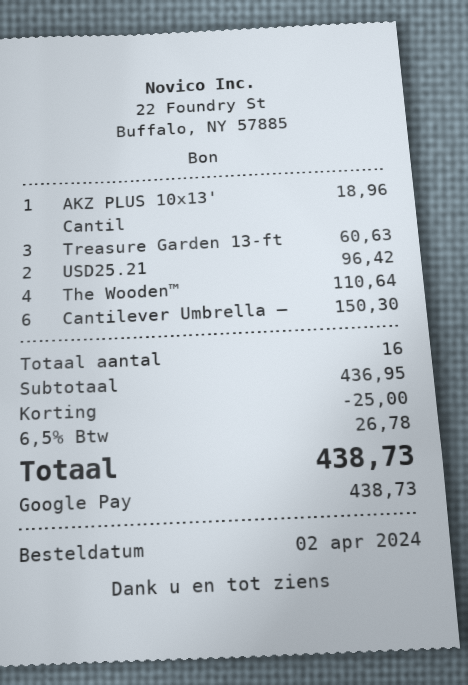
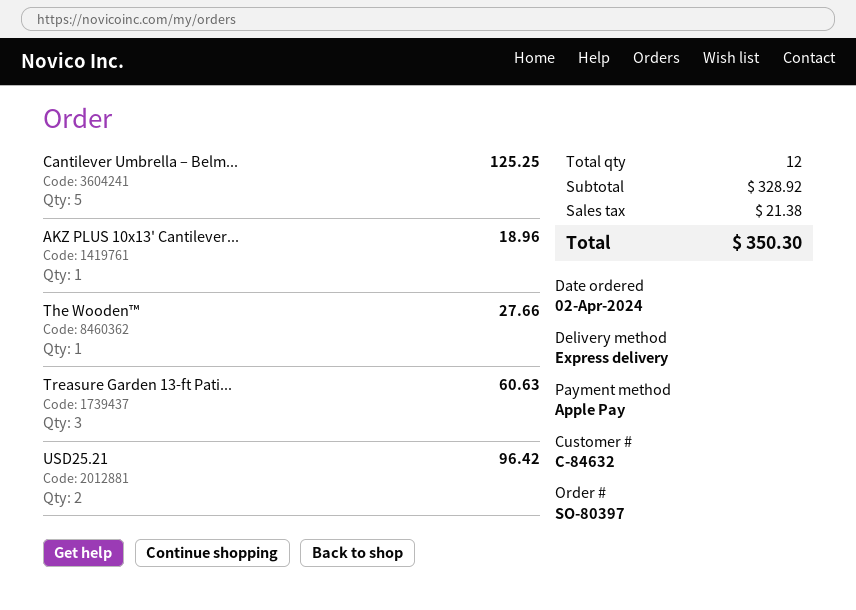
payment method: Google Pay -> Apple Pay
The Wooden™: 4 for 110.64 -> 1 for 27.66
Cantilever Umbrella –: 6 for 150.30 -> 5 for 125.25
total quantity: 16 -> 12
subtotal: 436.95 -> 328.92
discount: 25.00 -> none
tax: 26.78 -> 21.38
total: 438.73 -> 350.30

